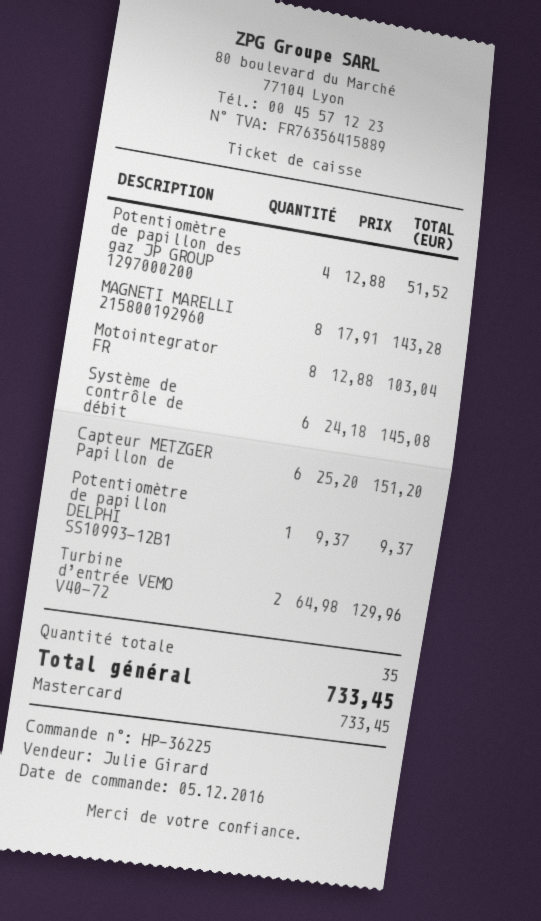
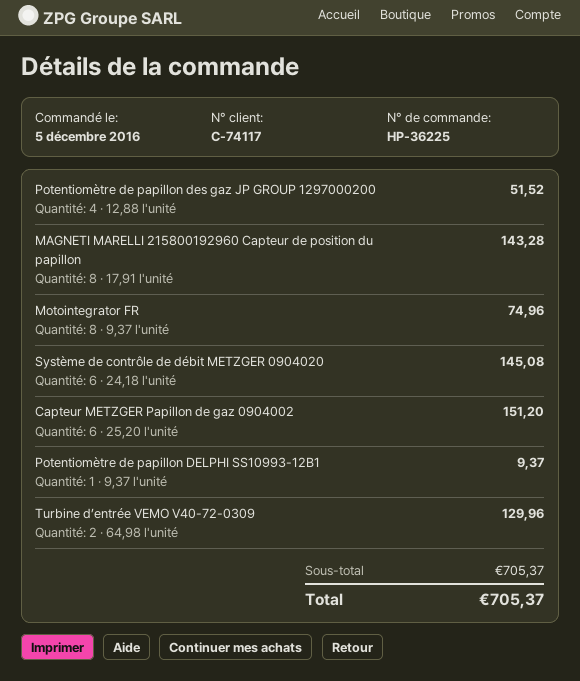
Motointegrator FR: 8 x 12.88 = 103.04 -> 8 x 9.37 = 74.96
total: 733.45 -> 705.37

